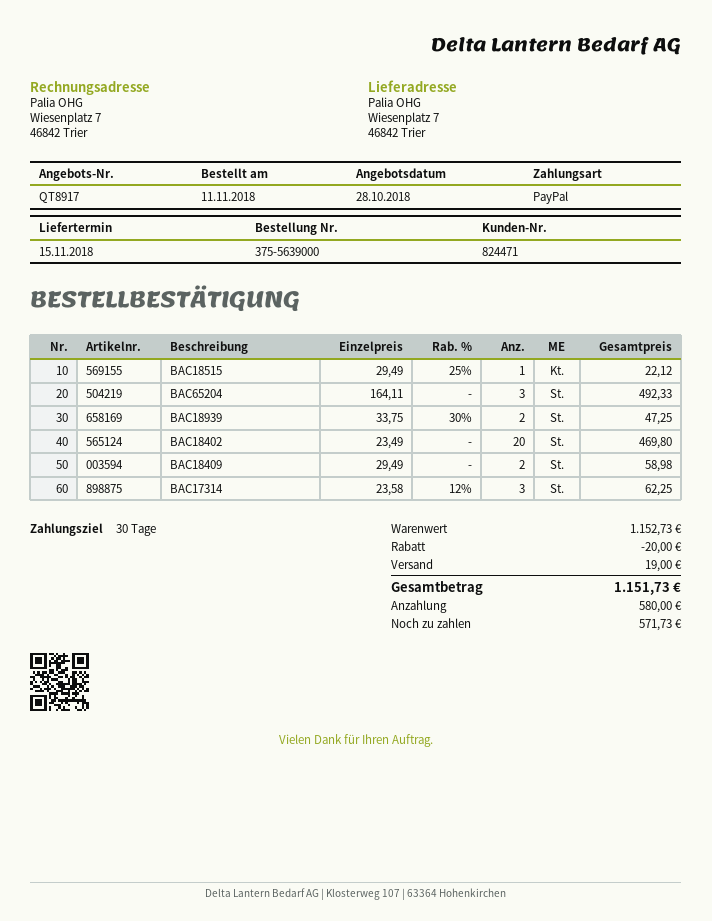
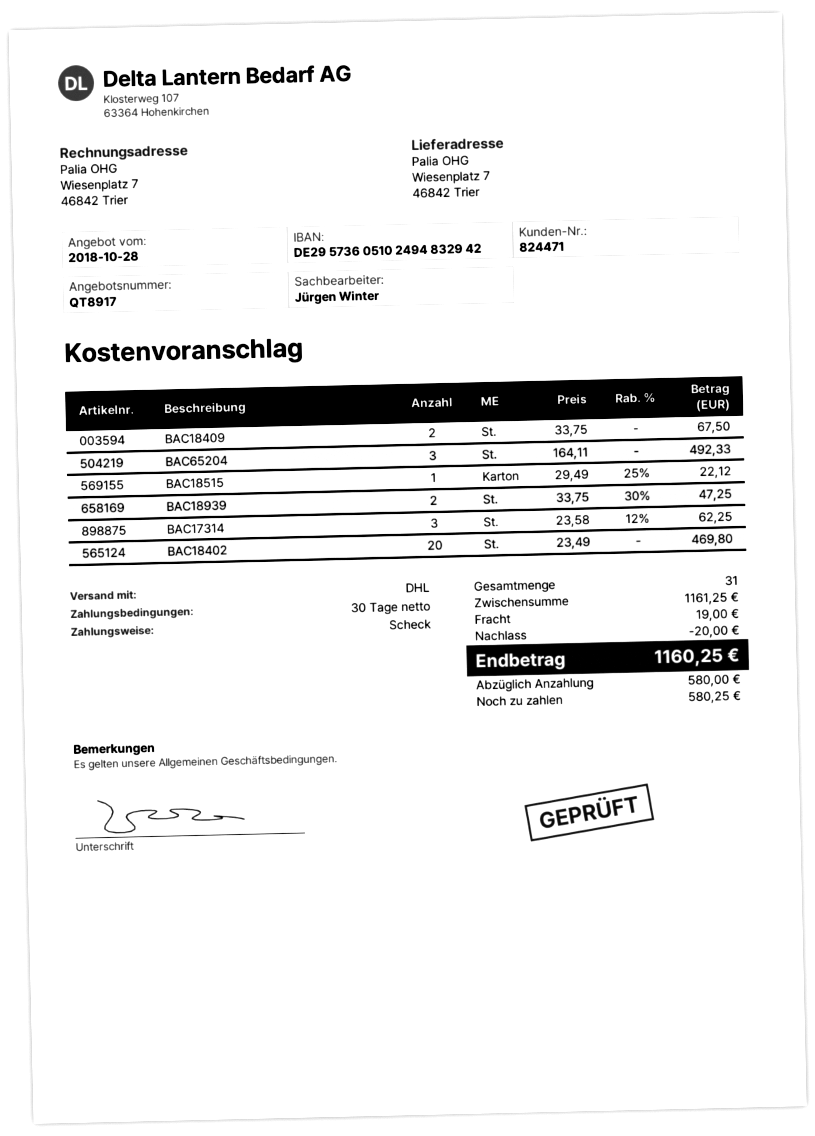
payment method: PayPal -> cheque
BAC18409: 2 x 29.49 = 58.98 -> 2 x 33.75 = 67.50
subtotal: 1152.73 -> 1161.25
total: 1151.73 -> 1160.25
balance: 571.73 -> 580.25

